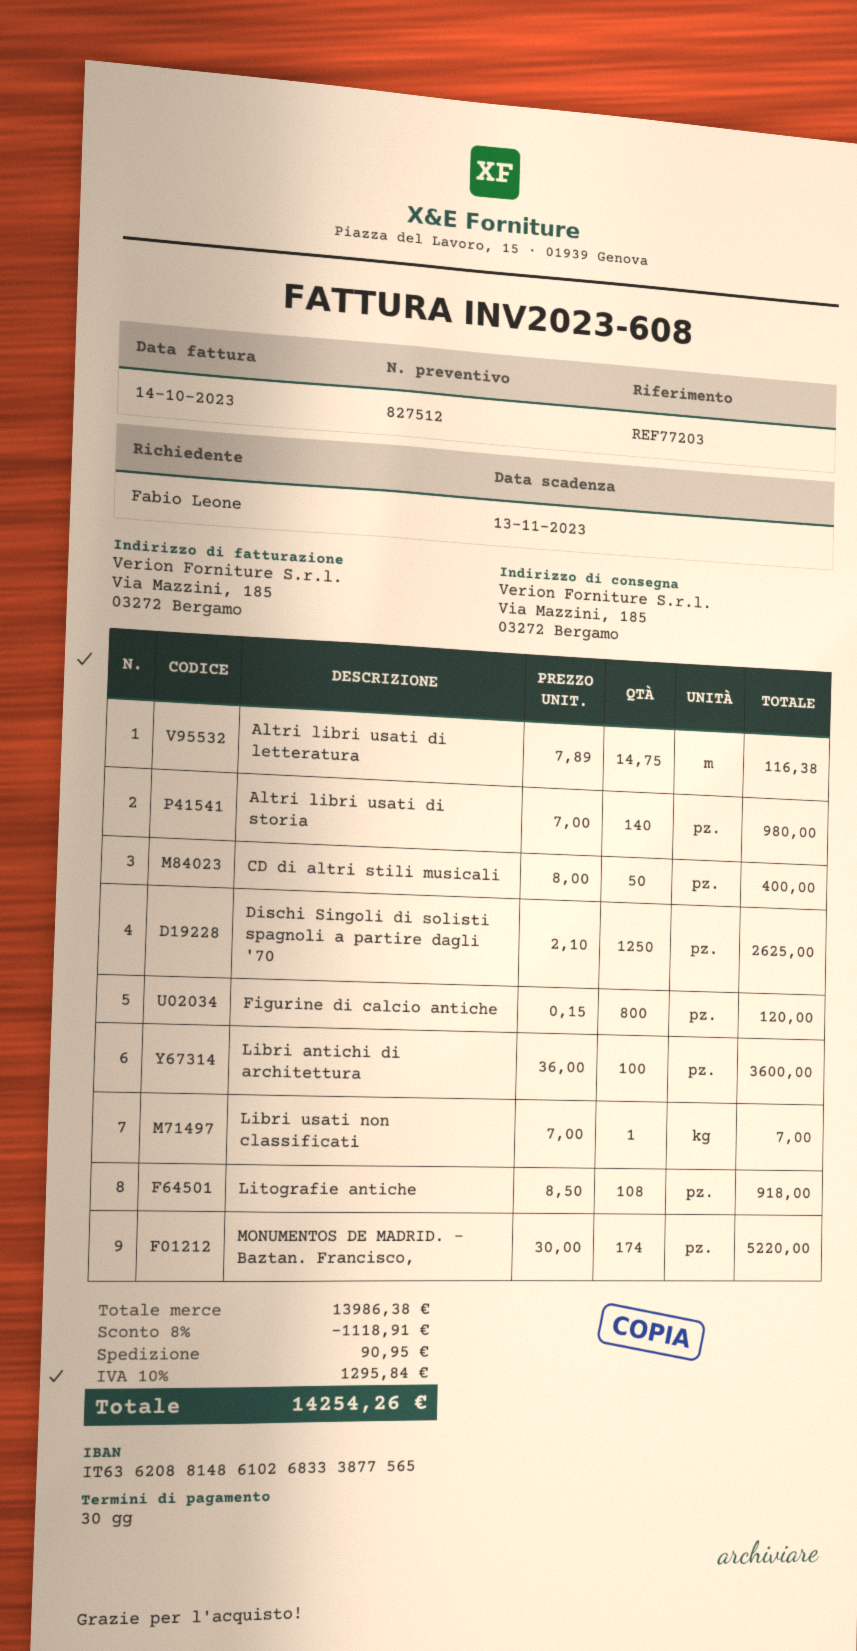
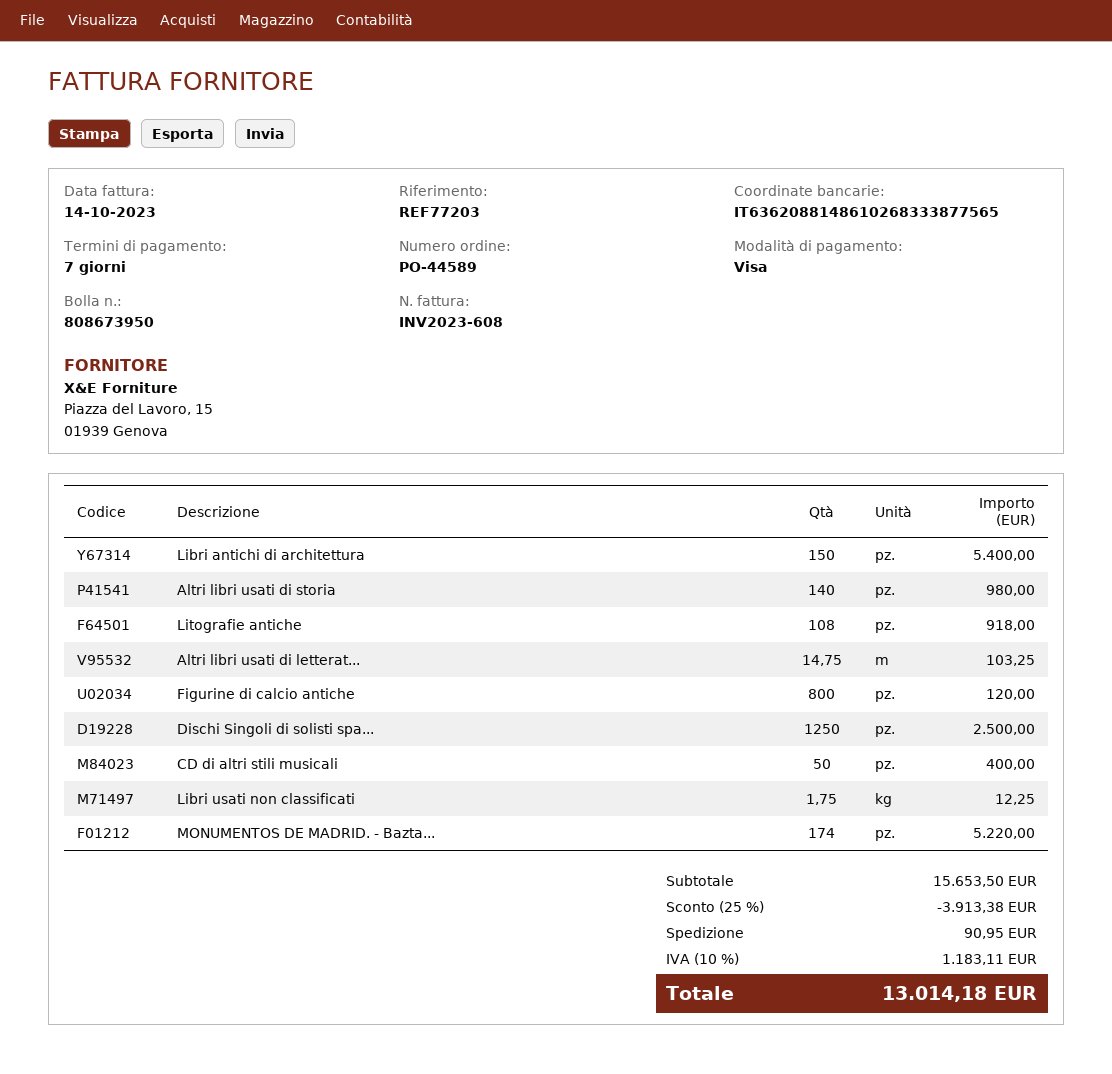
payment terms: 30 days -> 7 days
Altri libri usati di letteratura: 14.75 for 116.38 -> 14.75 for 103.25
Dischi Singoli di solisti spagnoli a partire dagli '70: 1250 for 2625.00 -> 1250 for 2500.00
Libri antichi di architettura: 100 for 3600.00 -> 150 for 5400.00
Libri usati non classificati: 1 for 7.00 -> 1.75 for 12.25
subtotal: 13986.38 -> 15653.50
discount: 8% = 1118.91 -> 25% = 3913.38
tax: 10% = 1295.84 -> 10% = 1183.11
total: 14254.26 -> 13014.18

